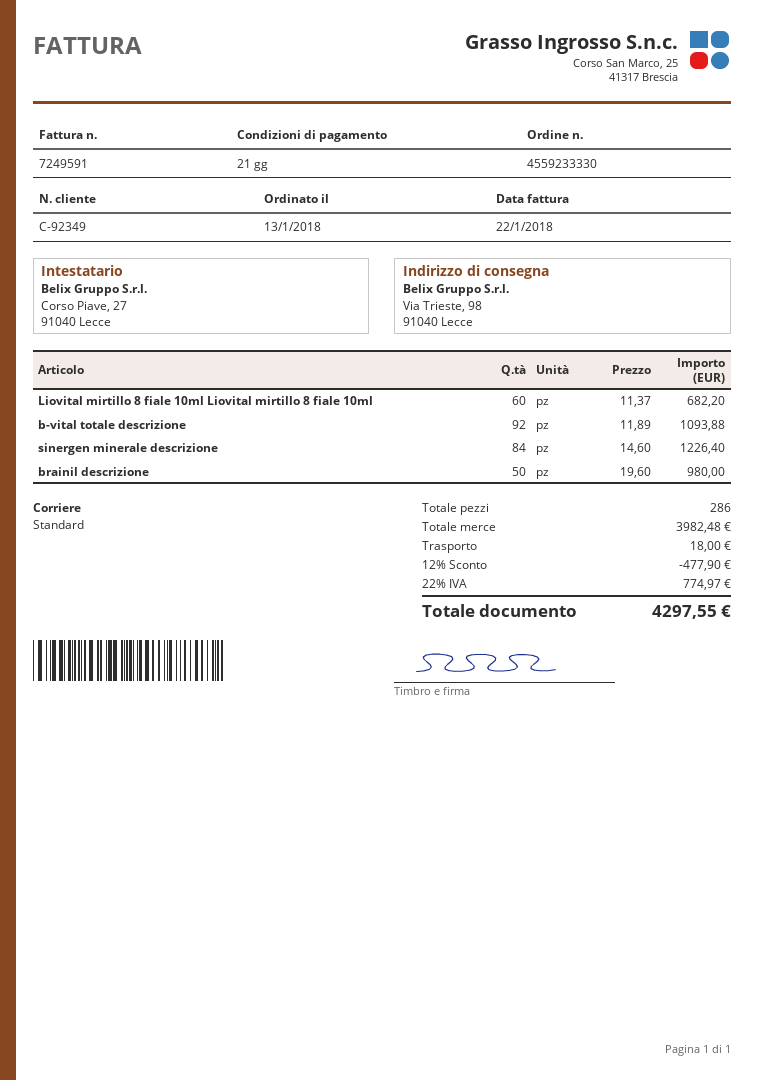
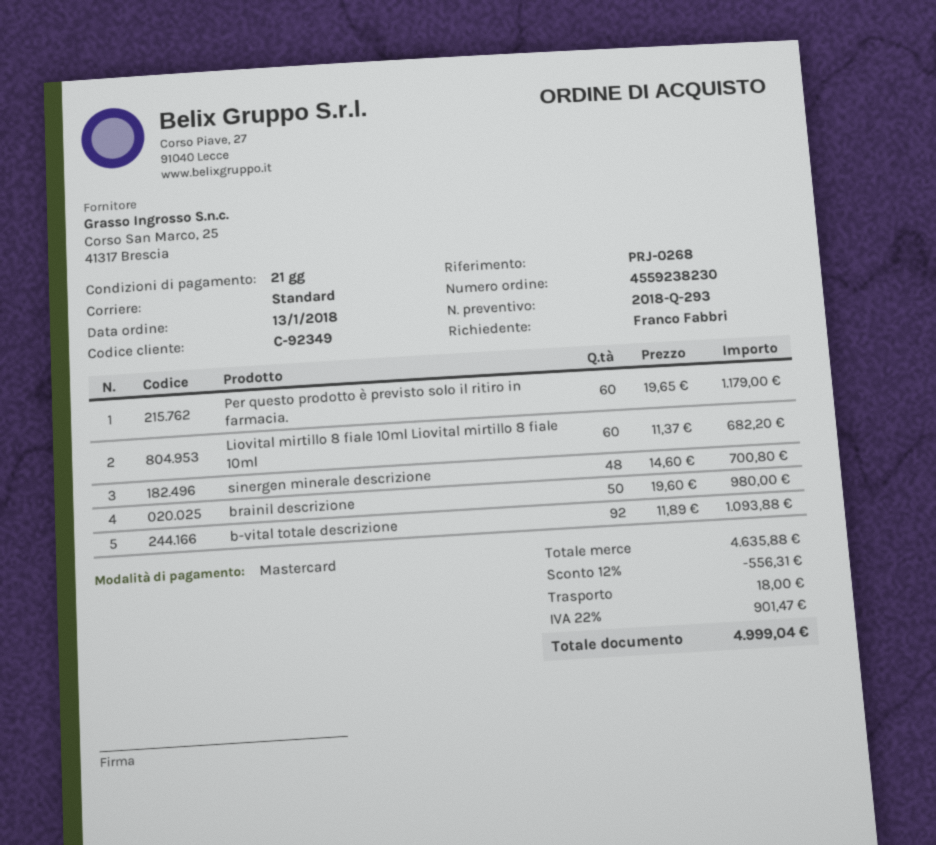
order number: 4559233330 -> 4559238230
sinergen minerale descrizione: 84 x 14.60 = 1226.40 -> 48 x 14.60 = 700.80
Per questo prodotto è previsto solo il ritiro in farmacia.: none -> 60 x 19.65 = 1179.00
subtotal: 3982.48 -> 4635.88
discount: 12% = 477.90 -> 12% = 556.31
tax: 22% = 774.97 -> 22% = 901.47
total: 4297.55 -> 4999.04

